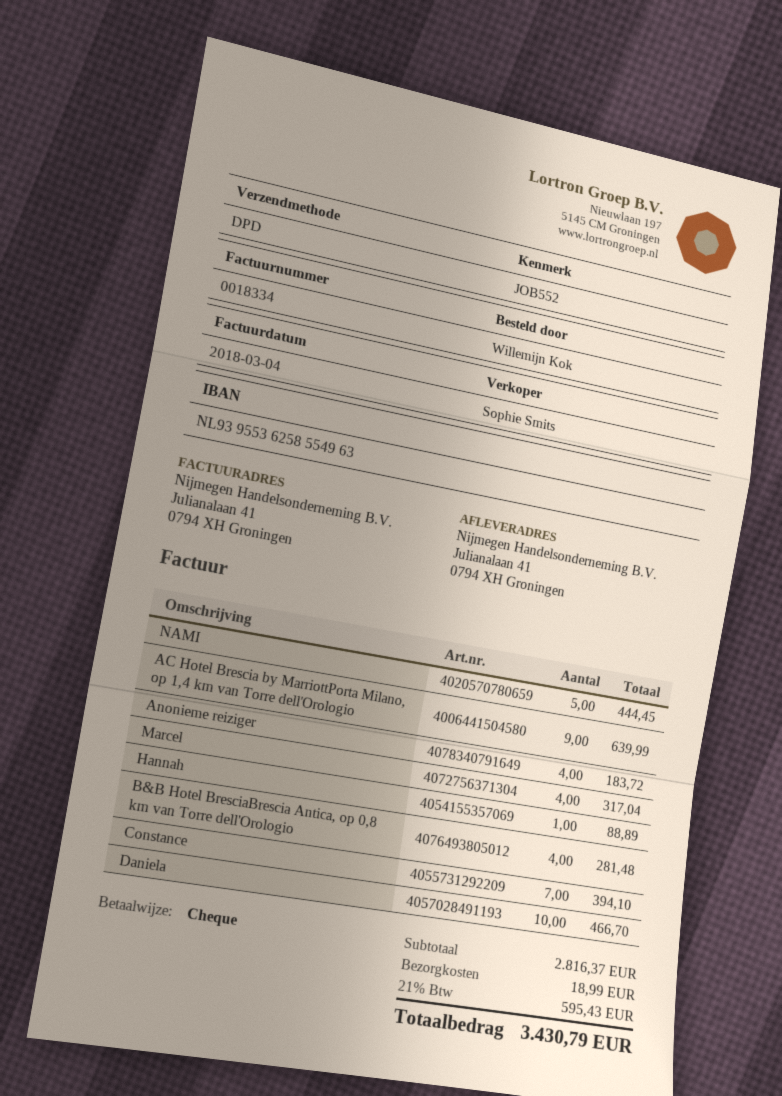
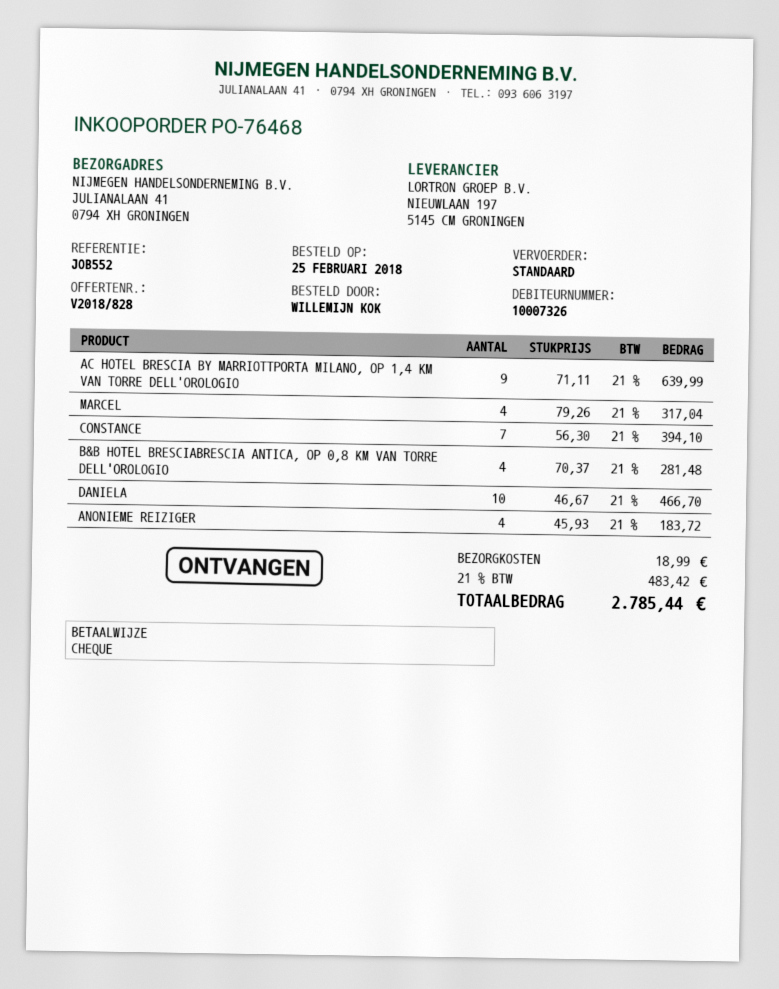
shipping method: DPD -> standard
NAMI: 5 for 444.45 -> none
Hannah: 1 for 88.89 -> none
tax: 21% = 595.43 -> 21% = 483.42
total: 3430.79 -> 2785.44

